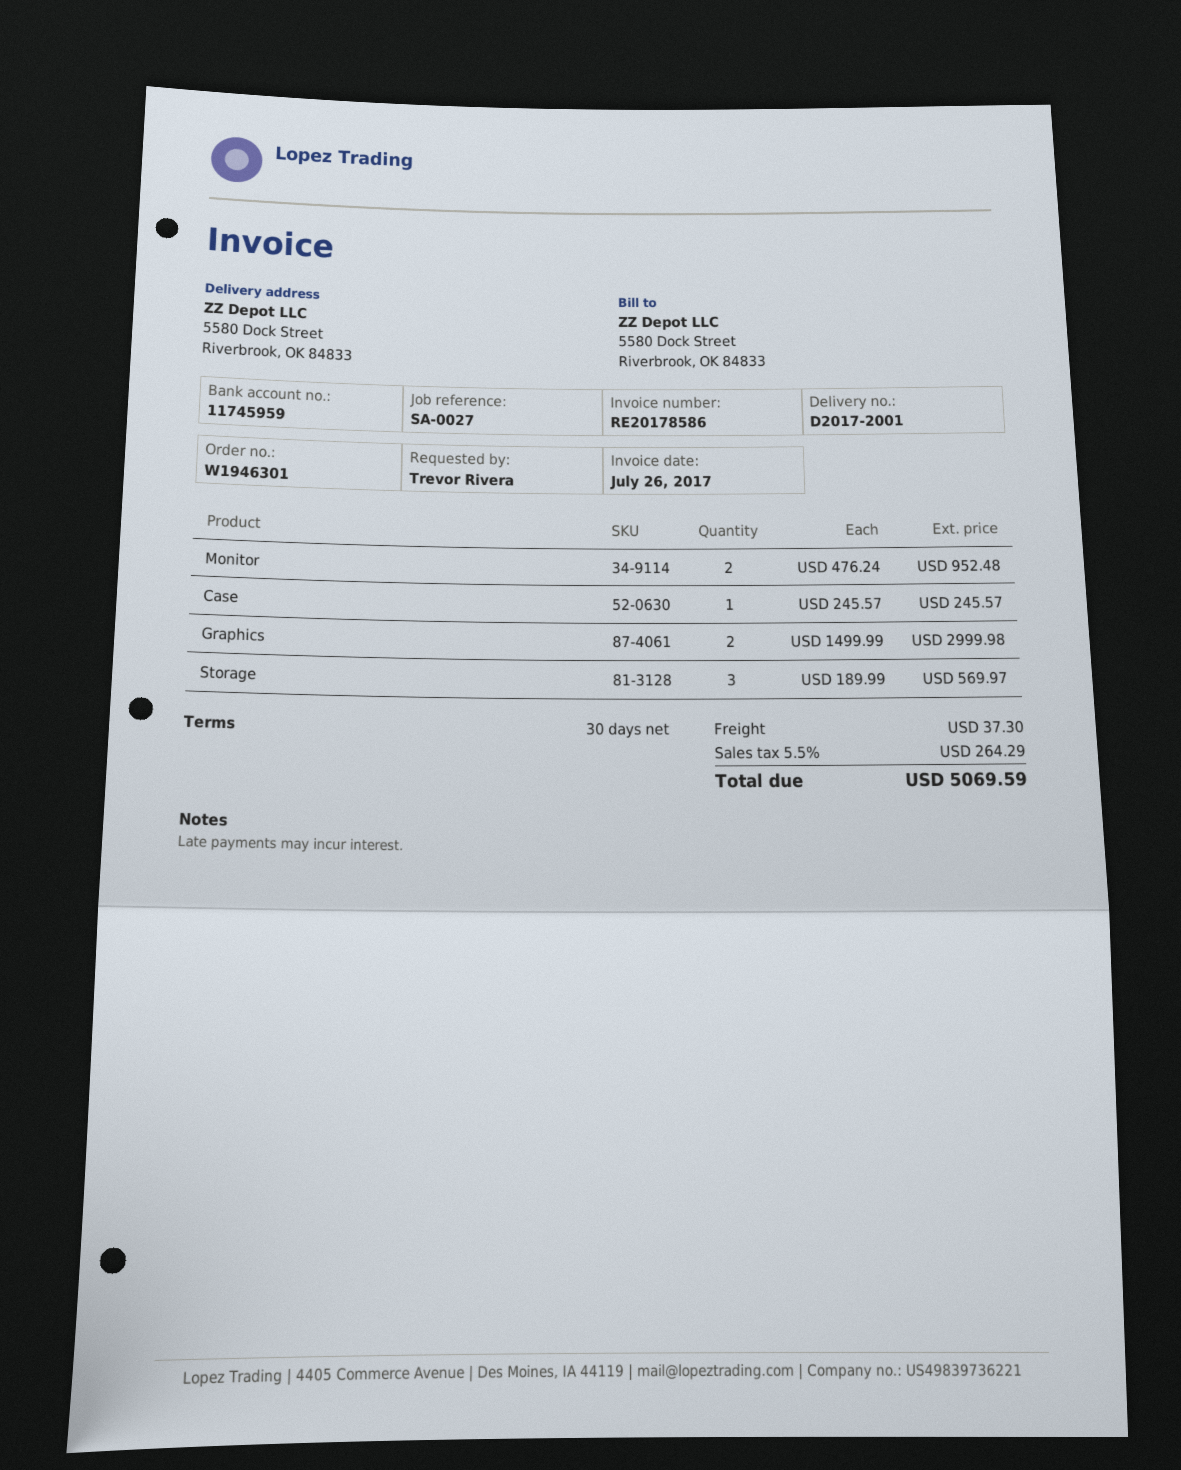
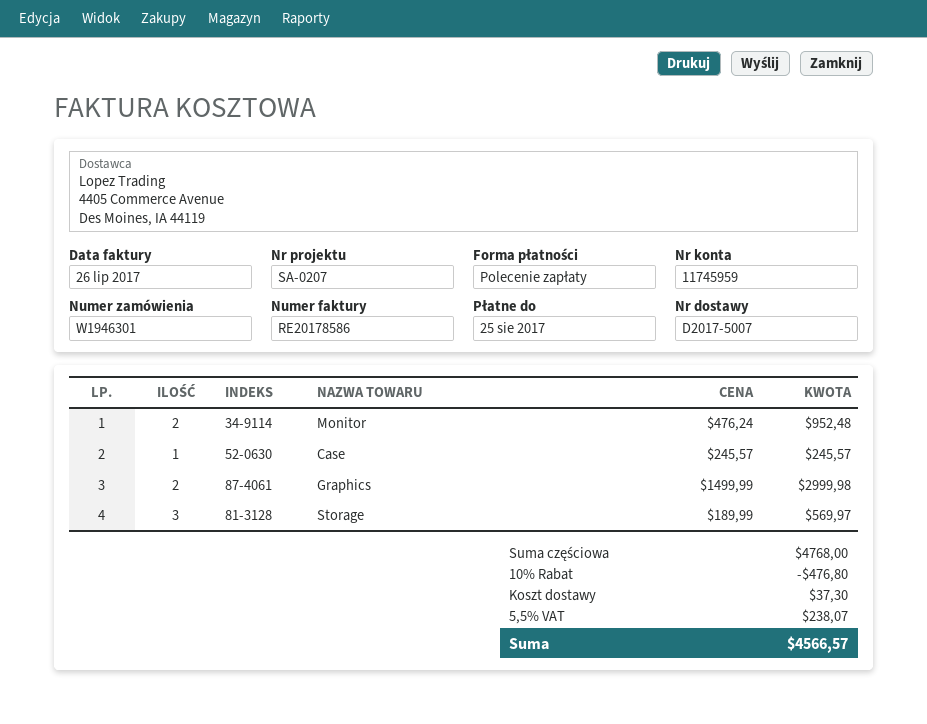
delivery note number: D2017-2001 -> D2017-5007
reference: SA-0027 -> SA-0207
discount: none -> 10% = 476.80
tax: 5.5% = 264.29 -> 5.5% = 238.07
total: 5069.59 -> 4566.57

